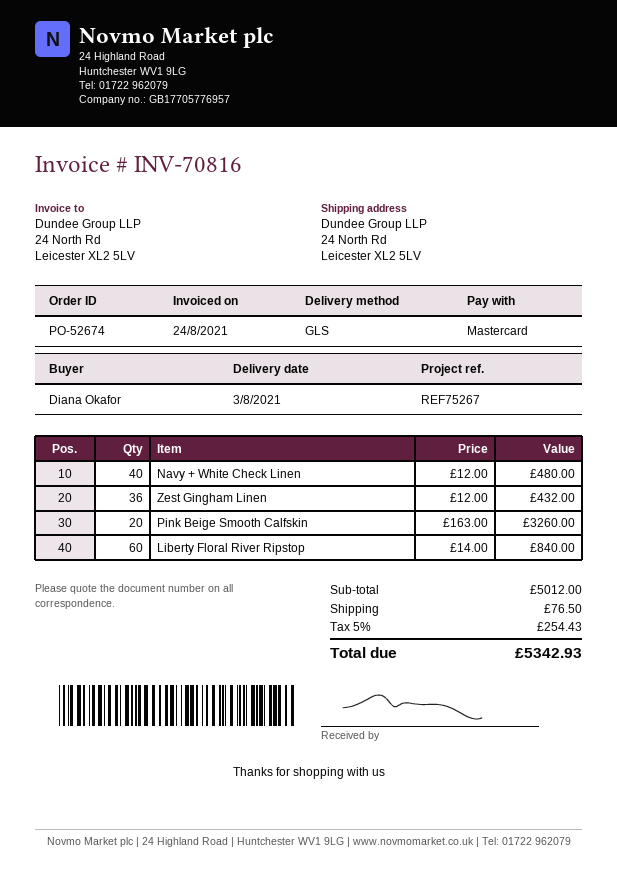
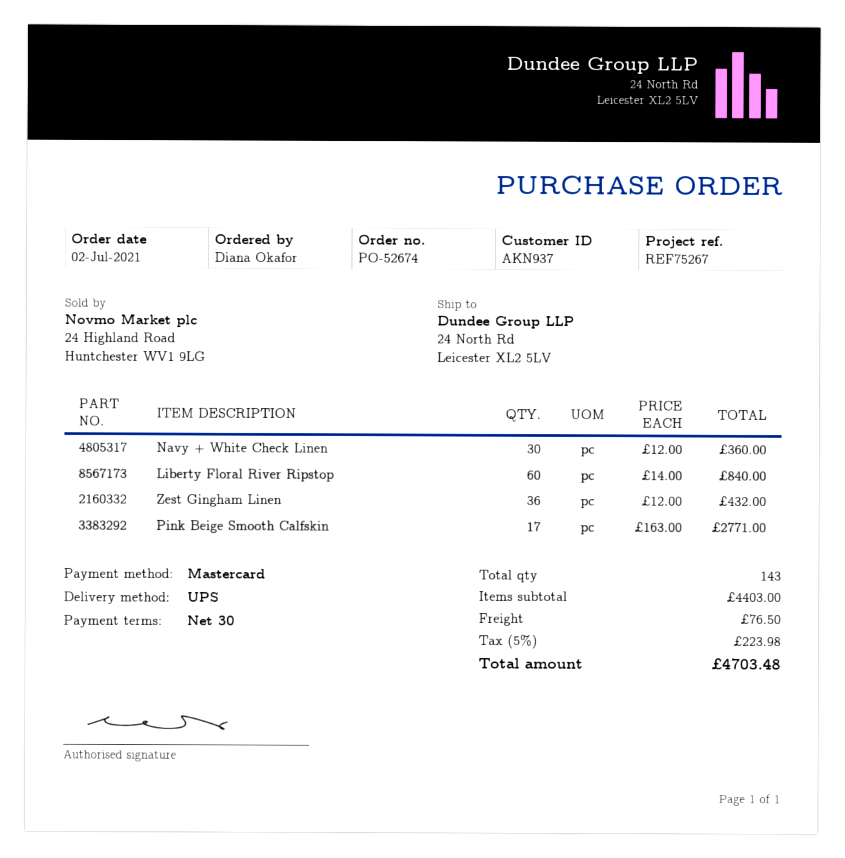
shipping method: GLS -> UPS
Navy + White Check Linen: 40 x 12.00 = 480.00 -> 30 x 12.00 = 360.00
Pink Beige Smooth Calfskin: 20 x 163.00 = 3260.00 -> 17 x 163.00 = 2771.00
subtotal: 5012.00 -> 4403.00
tax: 5% = 254.43 -> 5% = 223.98
total: 5342.93 -> 4703.48

